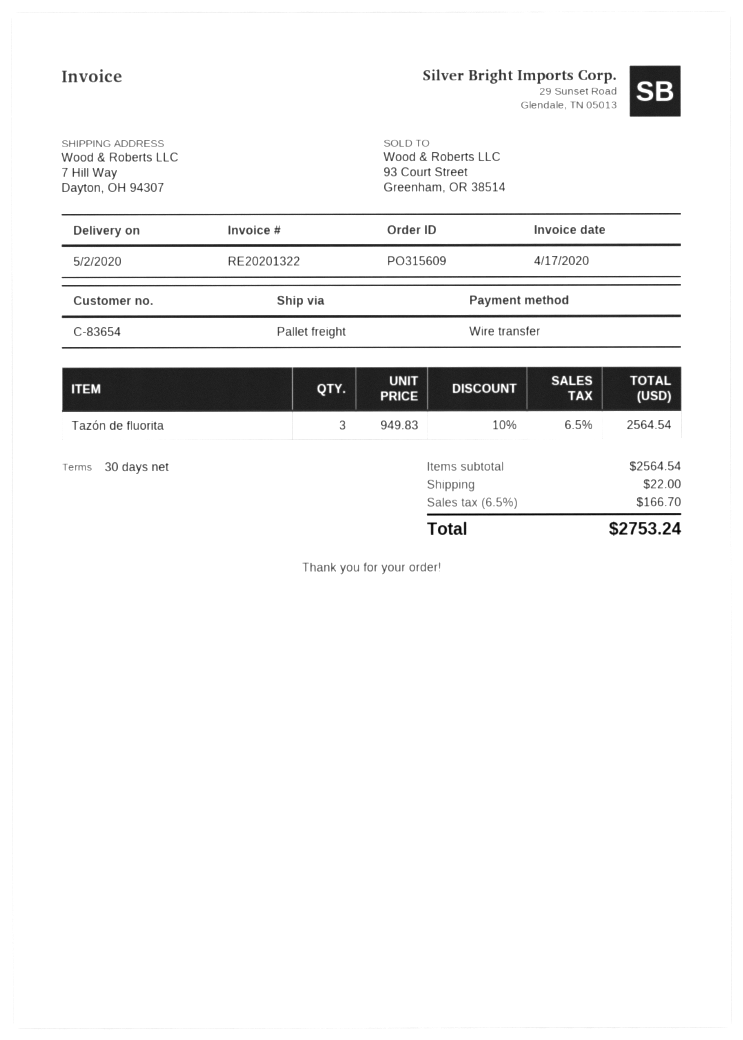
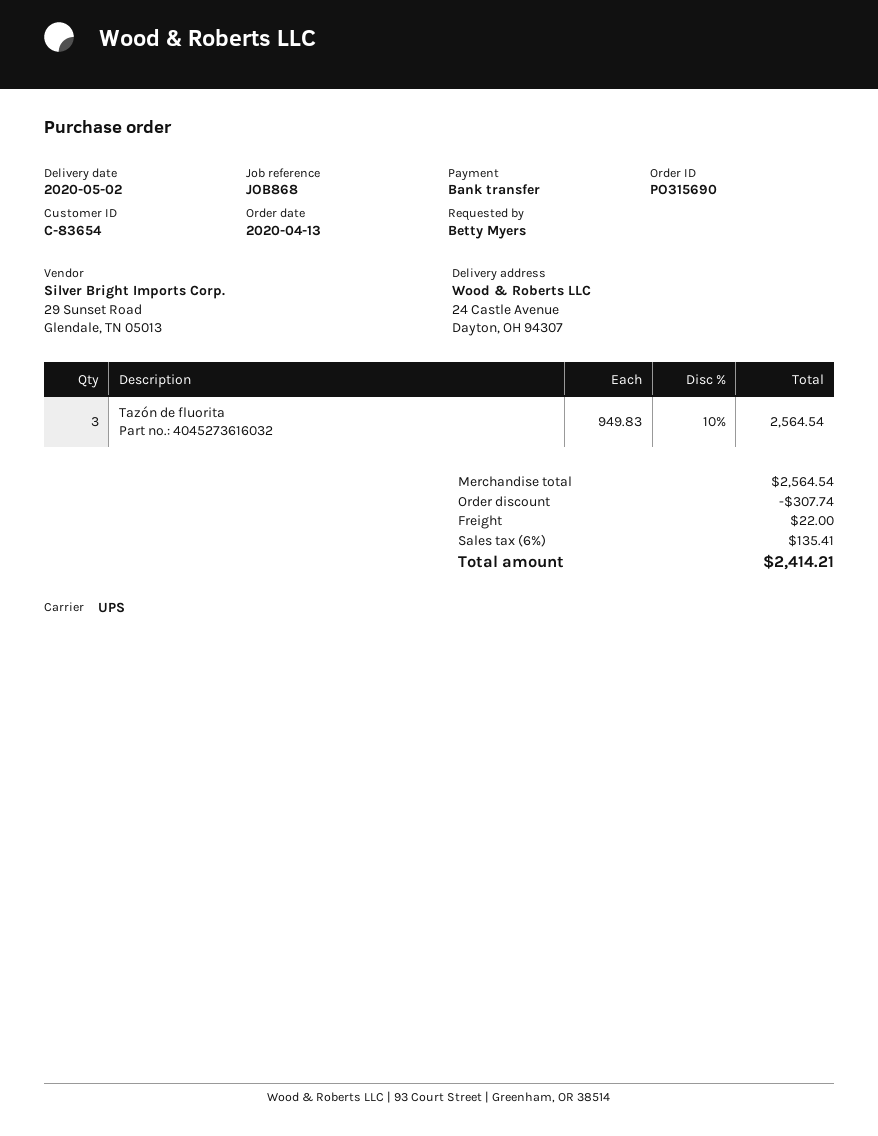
order number: PO315609 -> PO315690
shipping method: pallet freight -> UPS
ship to: 7 Hill Way, Dayton, OH 94307 -> 24 Castle Avenue, Dayton, OH 94307
discount: none -> 307.74
tax: 6.5% = 166.70 -> 6% = 135.41
total: 2753.24 -> 2414.21

